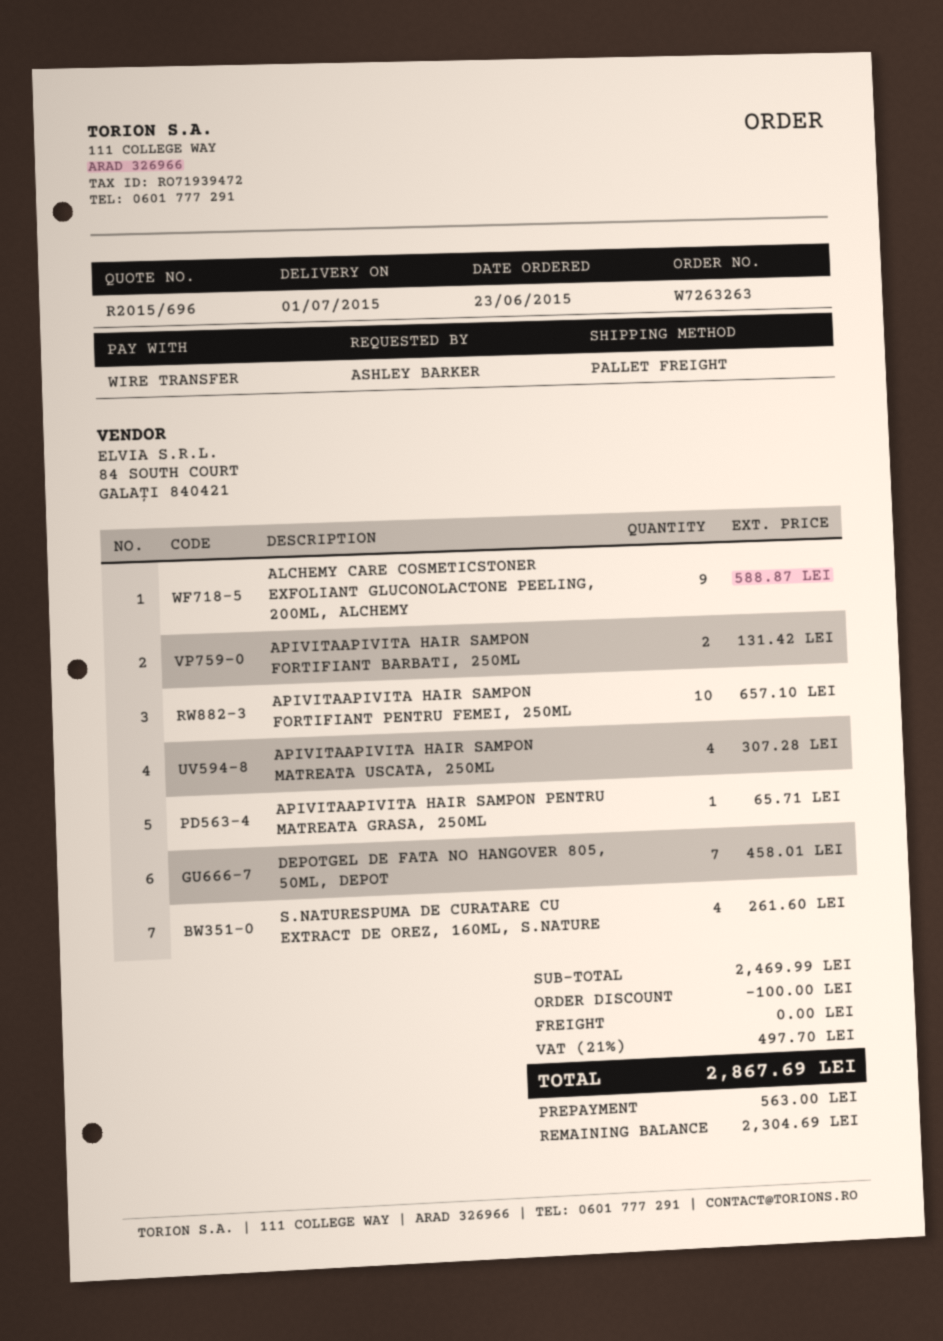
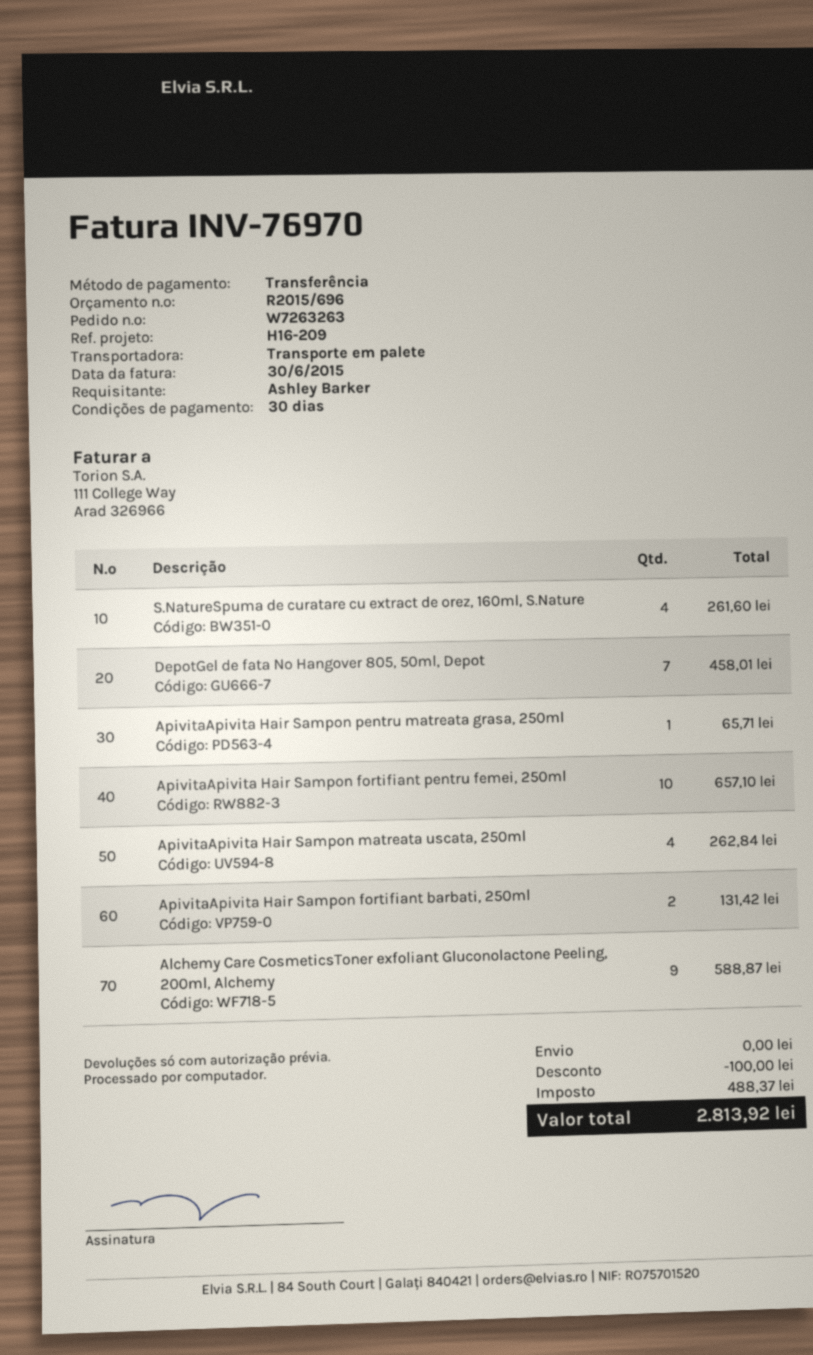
APIVITAAPIVITA HAIR SAMPON MATREATA USCATA, 250ML: 4 for 307.28 -> 4 for 262.84
tax: 497.70 -> 488.37
total: 2867.69 -> 2813.92

